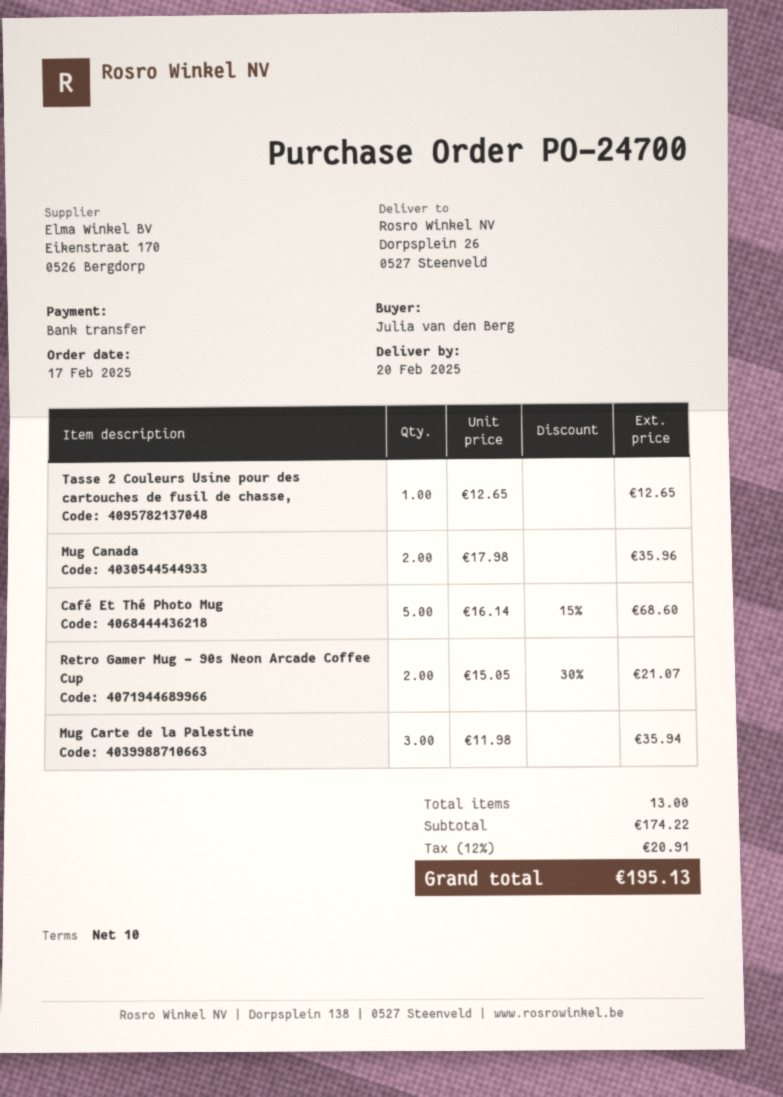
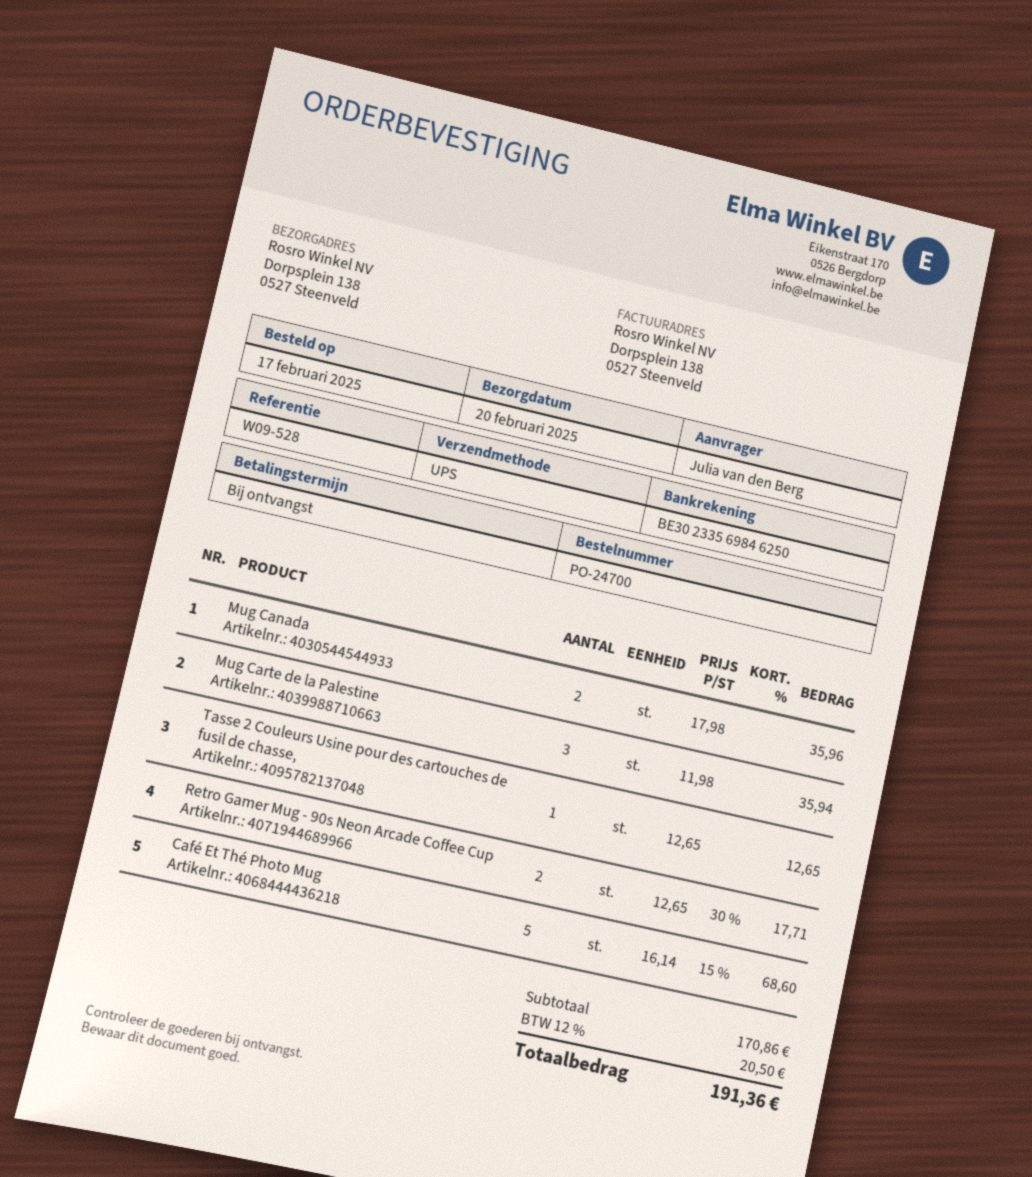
payment terms: 10 days -> on receipt
ship to: Dorpsplein 26, 0527 Steenveld -> Dorpsplein 138, 0527 Steenveld
Retro Gamer Mug - 90s Neon Arcade Coffee Cup: 2 x 15.05 - 30% = 21.07 -> 2 x 12.65 - 30% = 17.71
subtotal: 174.22 -> 170.86
tax: 12% = 20.91 -> 12% = 20.50
total: 195.13 -> 191.36

